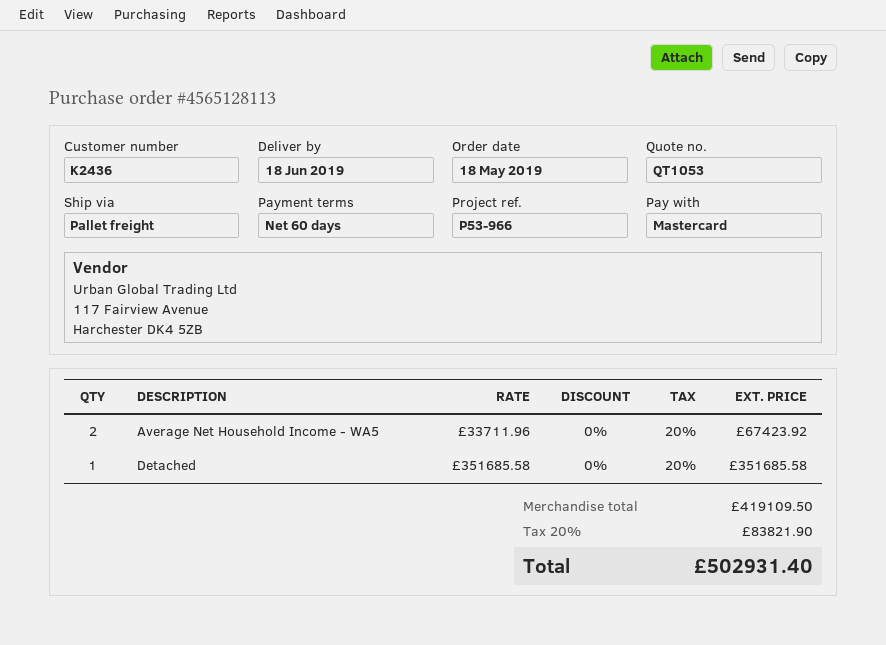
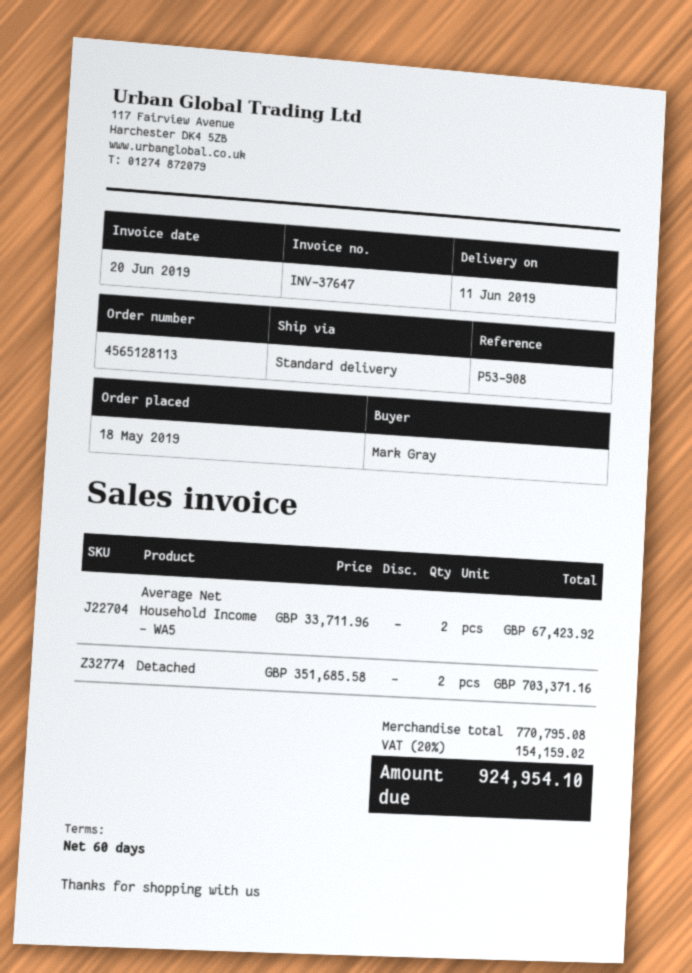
delivery date: 2019-06-18 -> 2019-06-11
reference: P53-966 -> P53-908
shipping method: pallet freight -> standard
Detached: 1 x 351685.58 = 351685.58 -> 2 x 351685.58 = 703371.16
subtotal: 419109.50 -> 770795.08
tax: 20% = 83821.90 -> 20% = 154159.02
total: 502931.40 -> 924954.10

